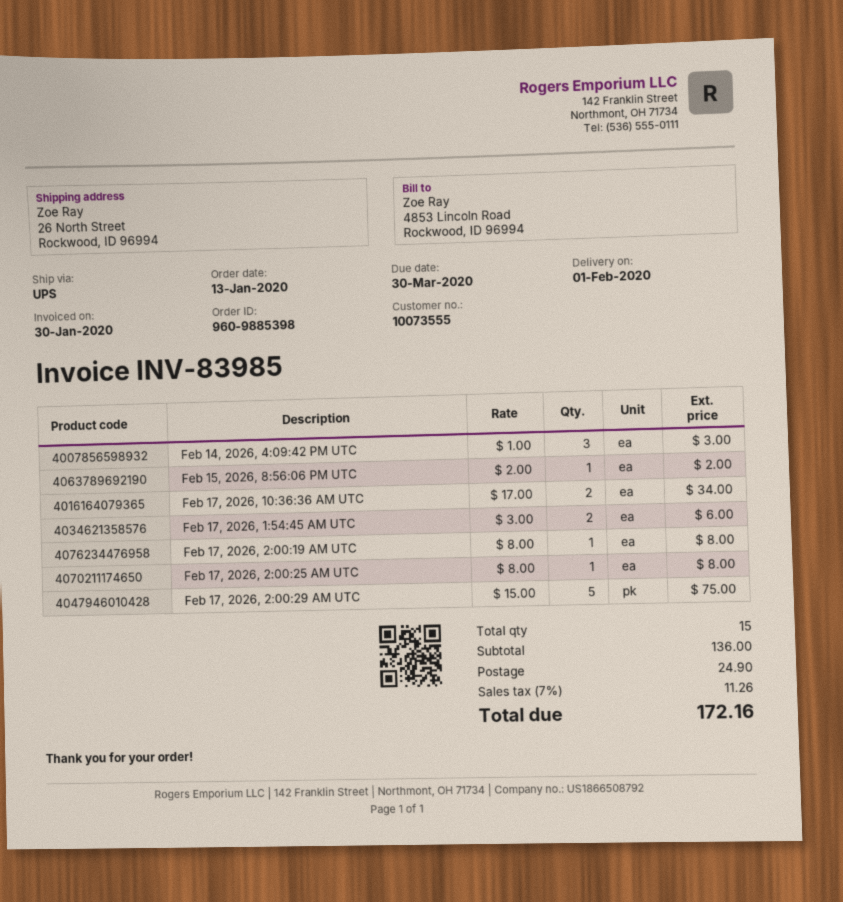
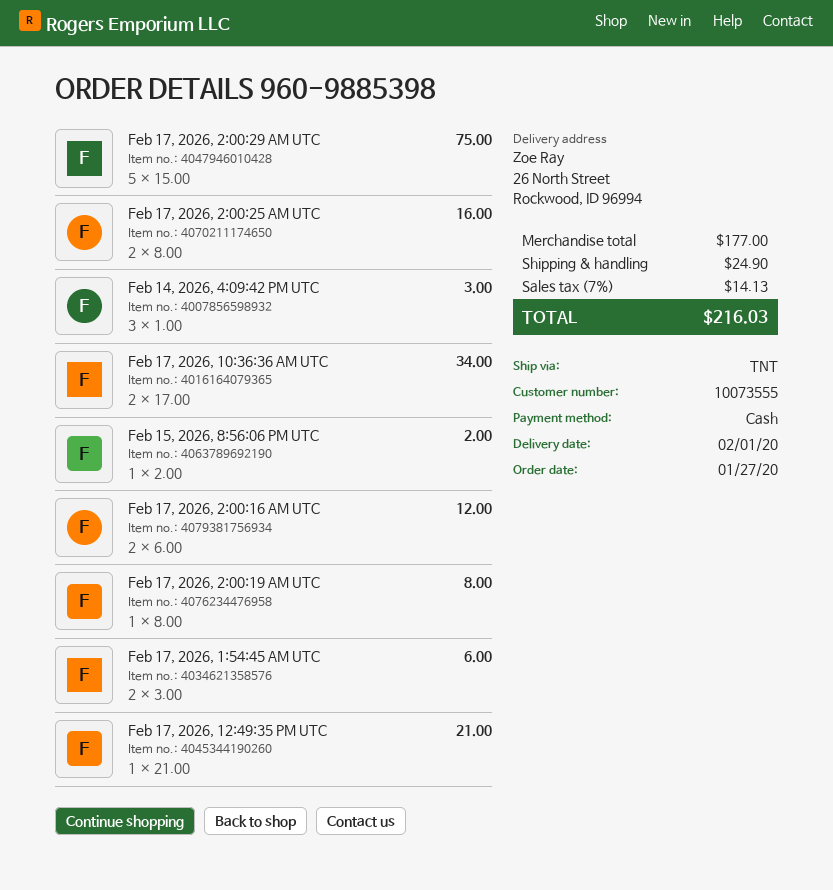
order date: 2020-01-13 -> 2020-01-27
shipping method: UPS -> TNT
Feb 17, 2026, 2:00:25 AM UTC: 1 x 8.00 = 8.00 -> 2 x 8.00 = 16.00
Feb 17, 2026, 2:00:16 AM UTC: none -> 2 x 6.00 = 12.00
Feb 17, 2026, 12:49:35 PM UTC: none -> 1 x 21.00 = 21.00
subtotal: 136.00 -> 177.00
tax: 7% = 11.26 -> 7% = 14.13
total: 172.16 -> 216.03

